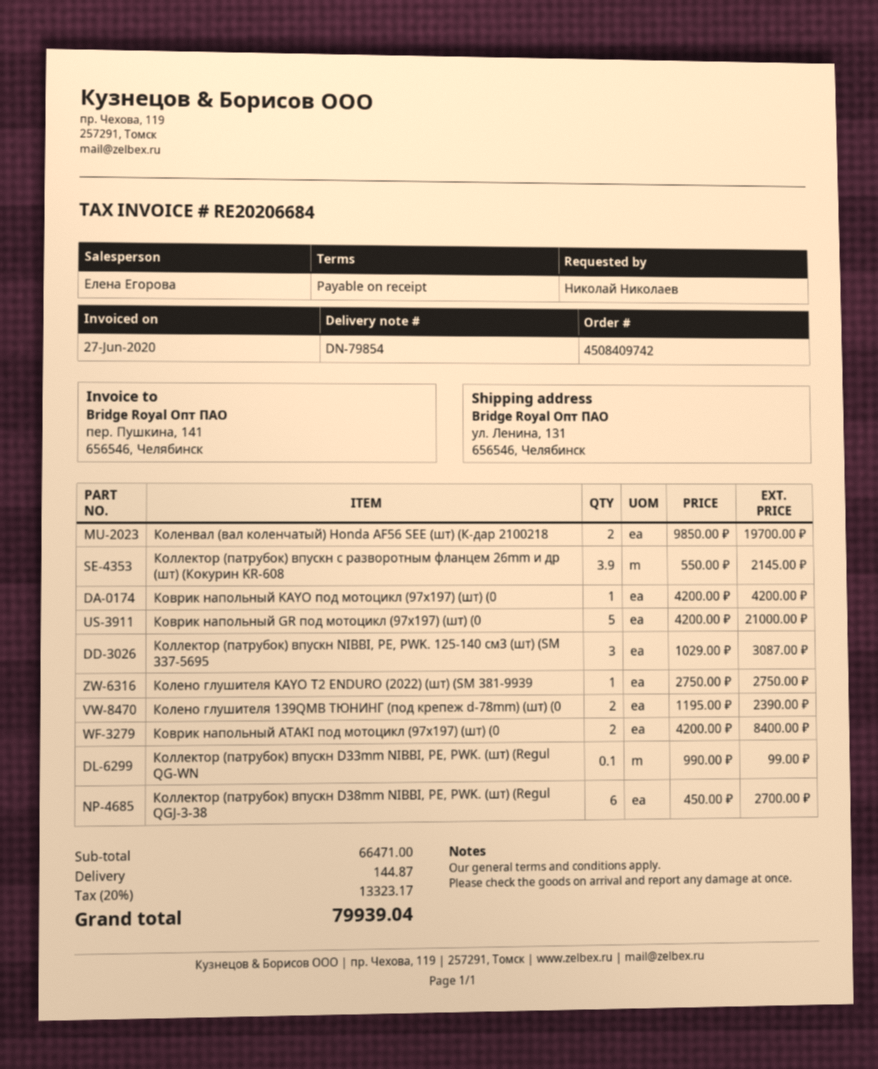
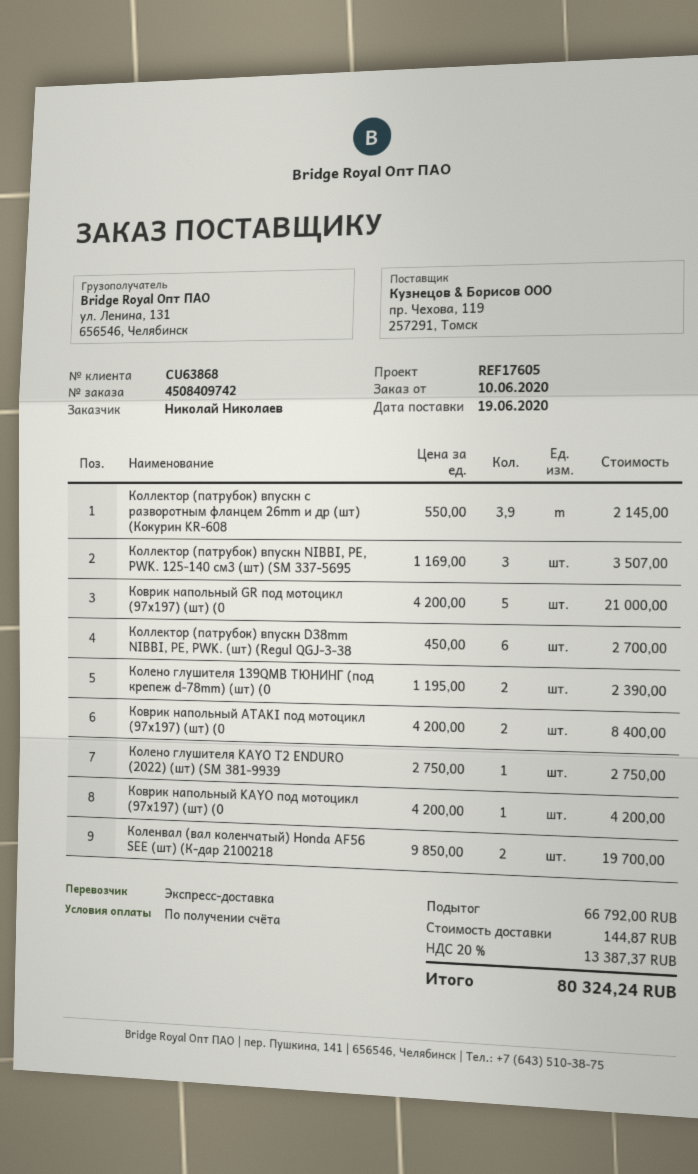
Коллектор (патрубок) впускн NIBBI, PE, PWK. 125-140 см3 (шт) (SM 337-5695: 3 x 1029.00 = 3087.00 -> 3 x 1169.00 = 3507.00
Коллектор (патрубок) впускн D33mm NIBBI, PE, PWK. (шт) (Regul QG-WN: 0.1 x 990.00 = 99.00 -> none
subtotal: 66471.00 -> 66792.00
tax: 20% = 13323.17 -> 20% = 13387.37
total: 79939.04 -> 80324.24

